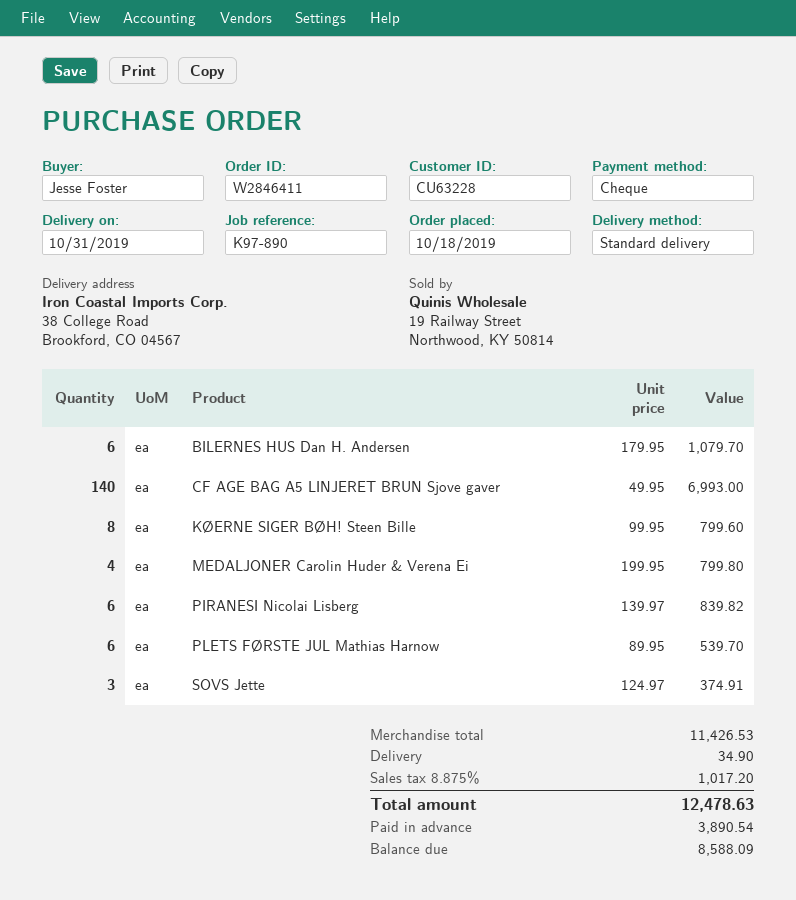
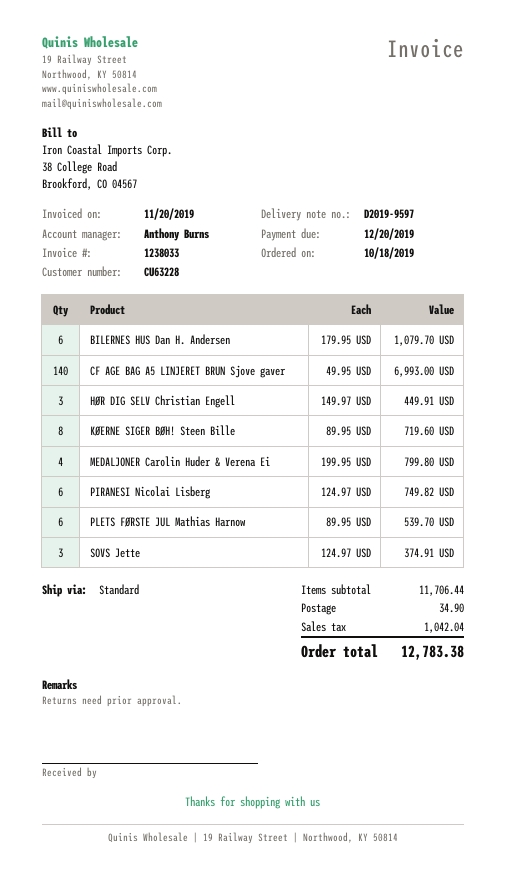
KØERNE SIGER BØH! Steen Bille: 8 x 99.95 = 799.60 -> 8 x 89.95 = 719.60
PIRANESI Nicolai Lisberg: 6 x 139.97 = 839.82 -> 6 x 124.97 = 749.82
HØR DIG SELV Christian Engell: none -> 3 x 149.97 = 449.91
subtotal: 11426.53 -> 11706.44
tax: 1017.20 -> 1042.04
total: 12478.63 -> 12783.38

